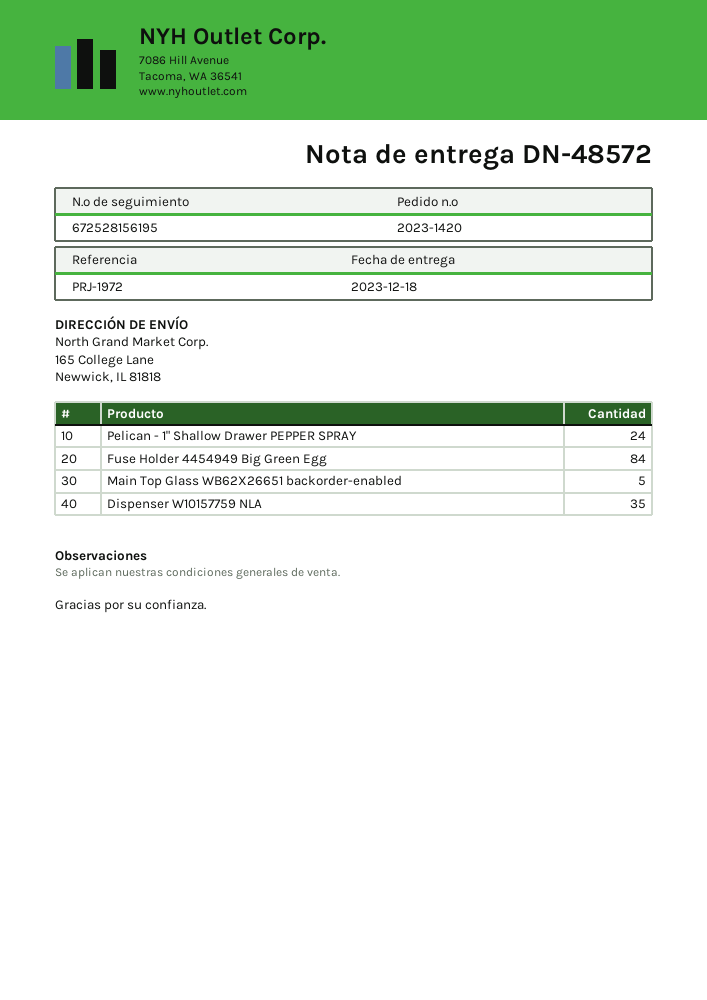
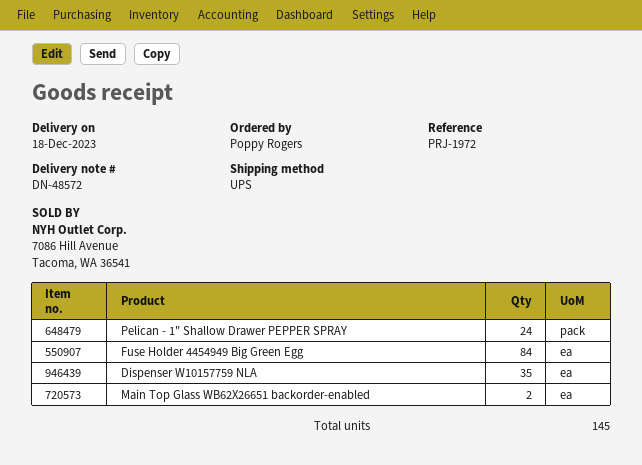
Main Top Glass WB62X26651 backorder-enabled: 5 -> 2

